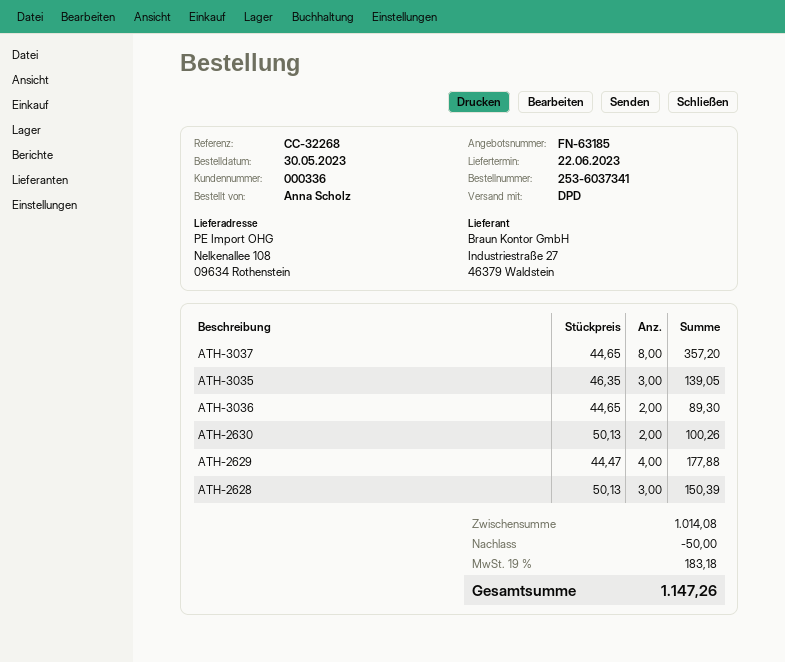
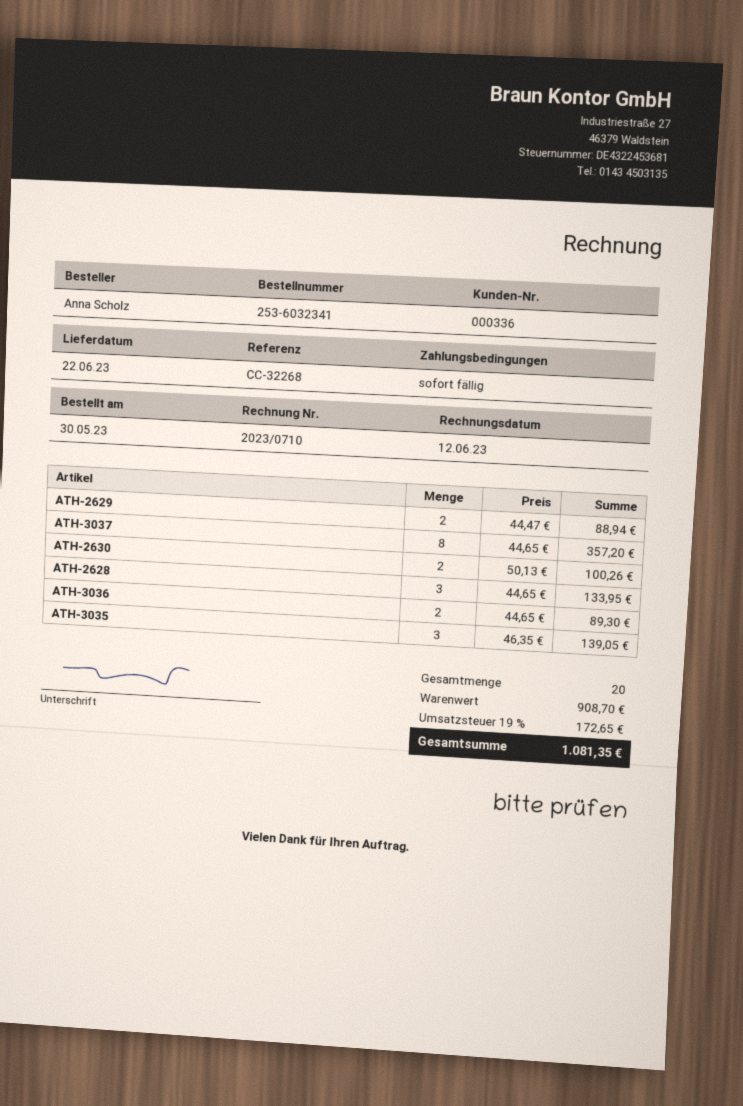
order number: 253-6037341 -> 253-6032341
ATH-2629: 4 x 44.47 = 177.88 -> 2 x 44.47 = 88.94
ATH-2628: 3 x 50.13 = 150.39 -> 3 x 44.65 = 133.95
subtotal: 1014.08 -> 908.70
discount: 50.00 -> none
tax: 19% = 183.18 -> 19% = 172.65
total: 1147.26 -> 1081.35

